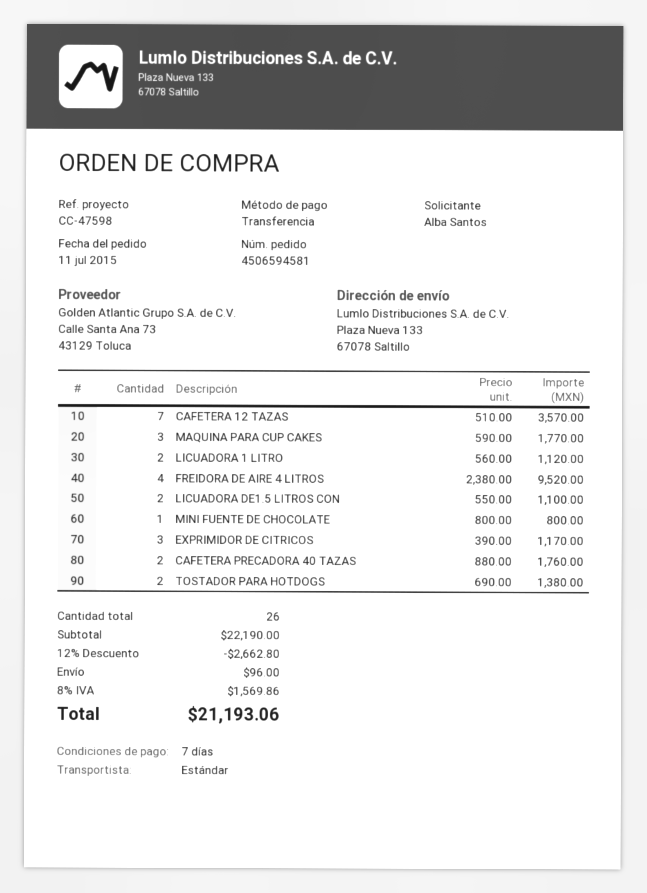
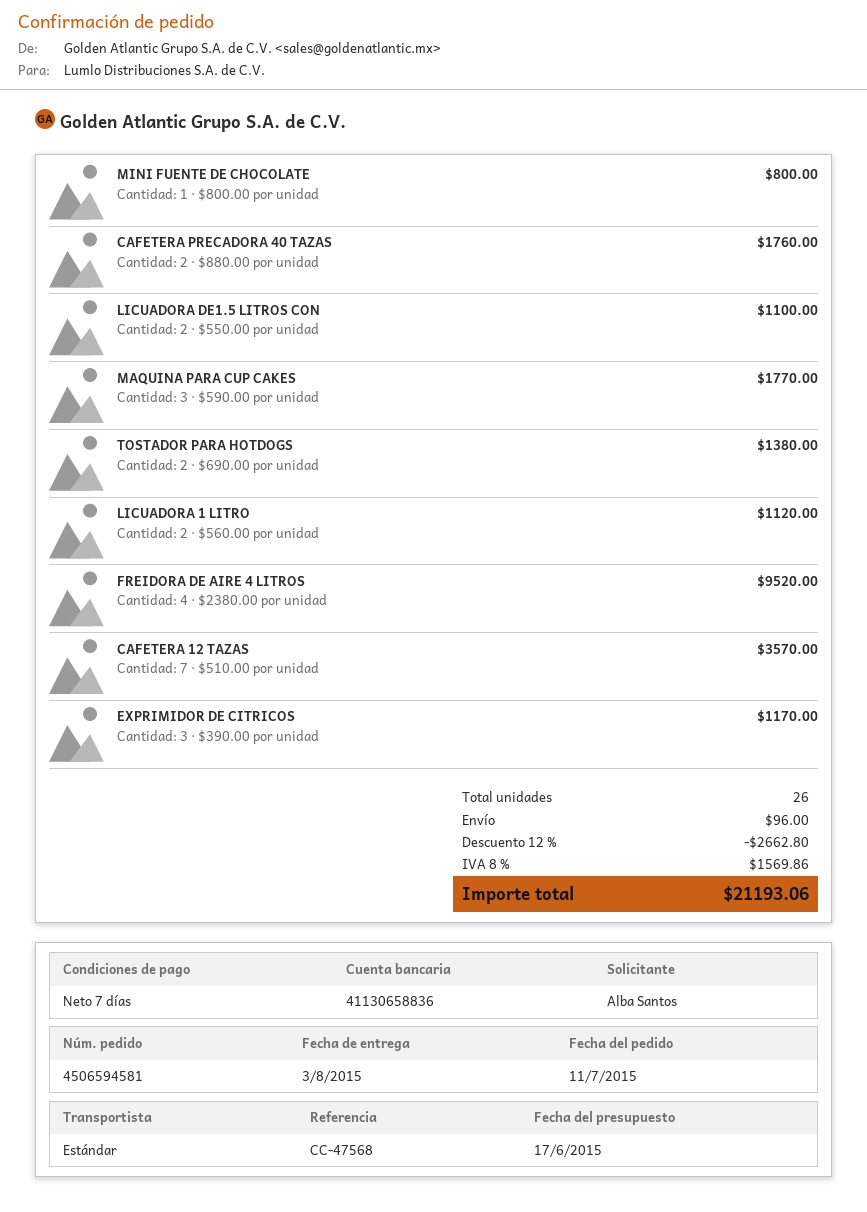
reference: CC-47598 -> CC-47568

